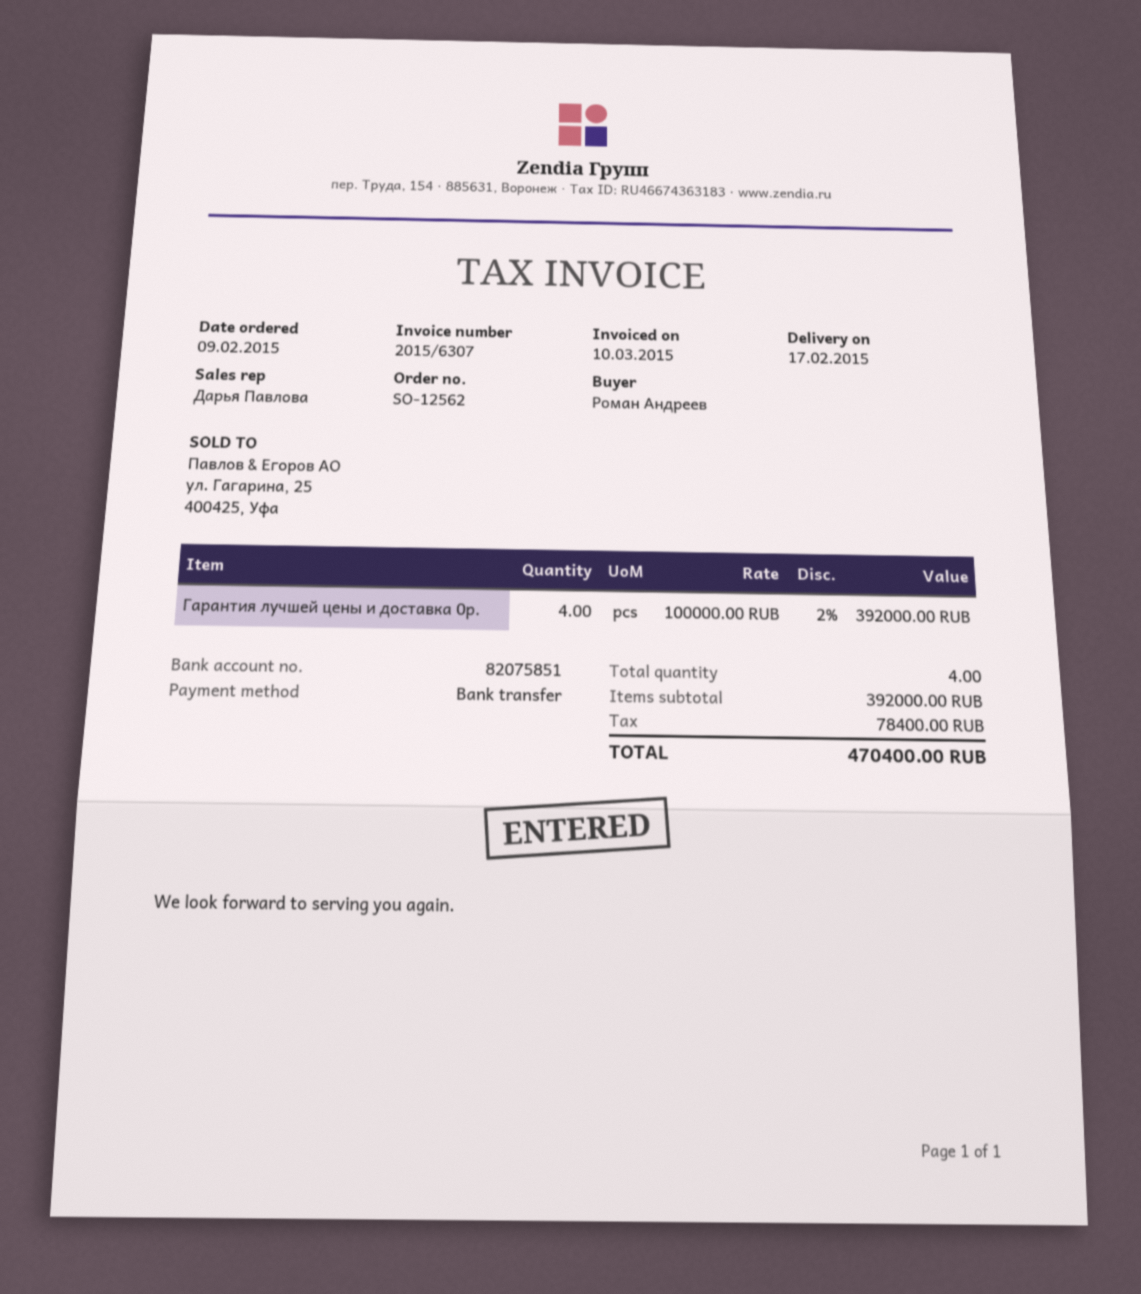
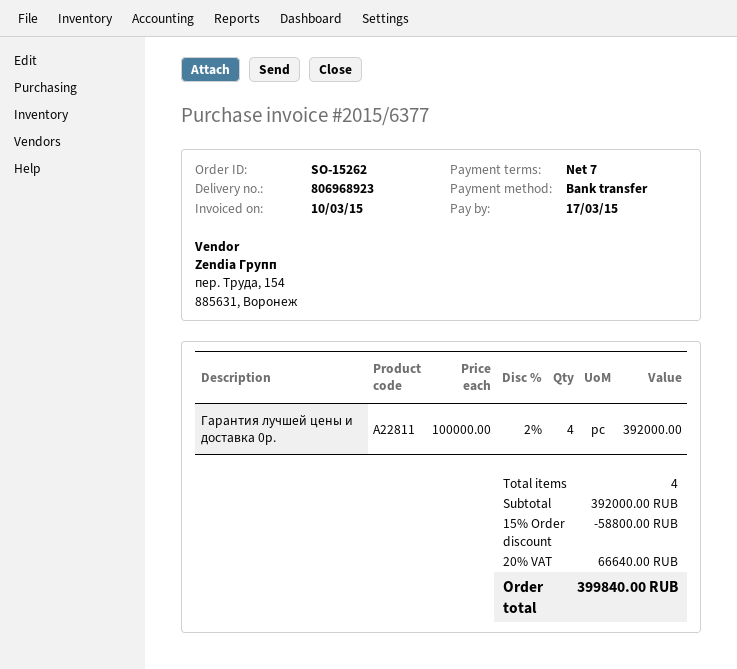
order number: SO-12562 -> SO-15262
invoice number: 2015/6307 -> 2015/6377
discount: none -> 15% = 58800.00
tax: 78400.00 -> 66640.00
total: 470400.00 -> 399840.00

